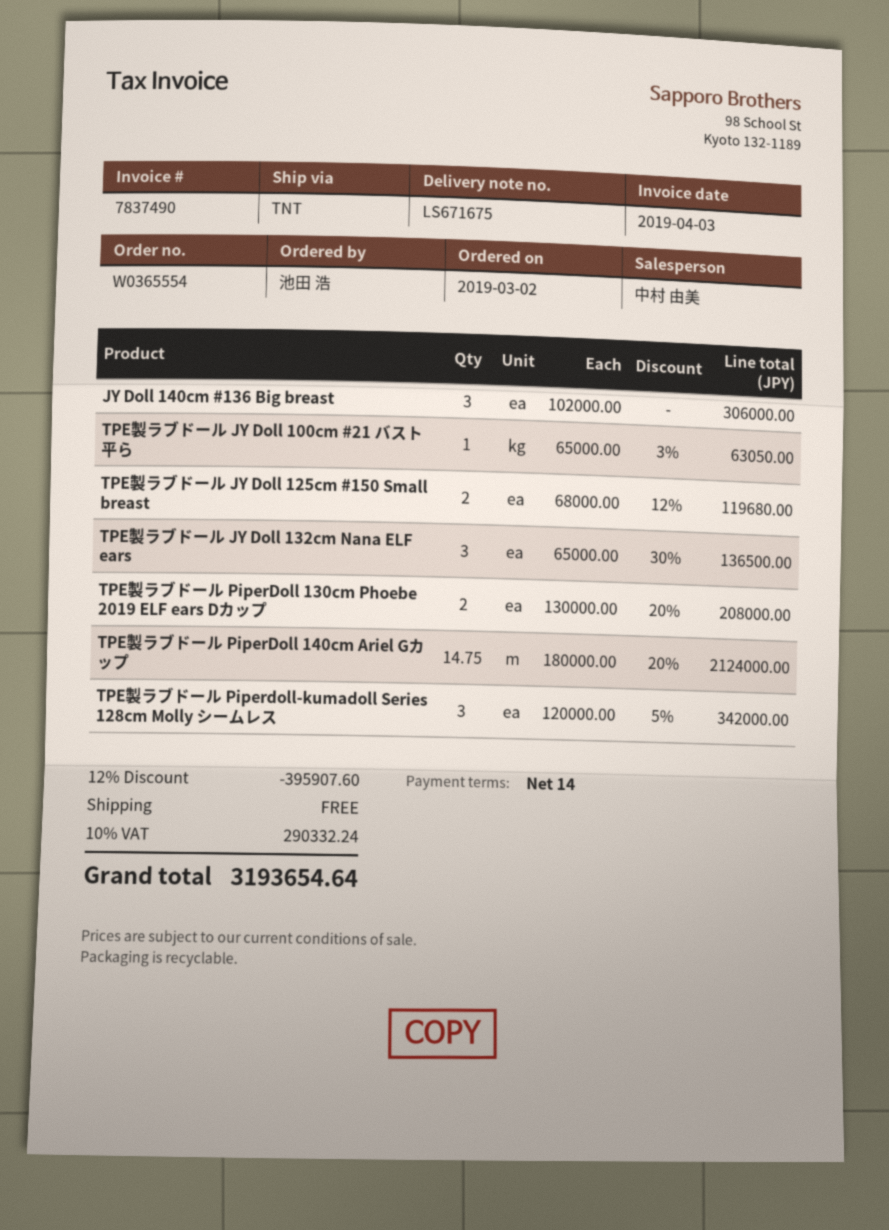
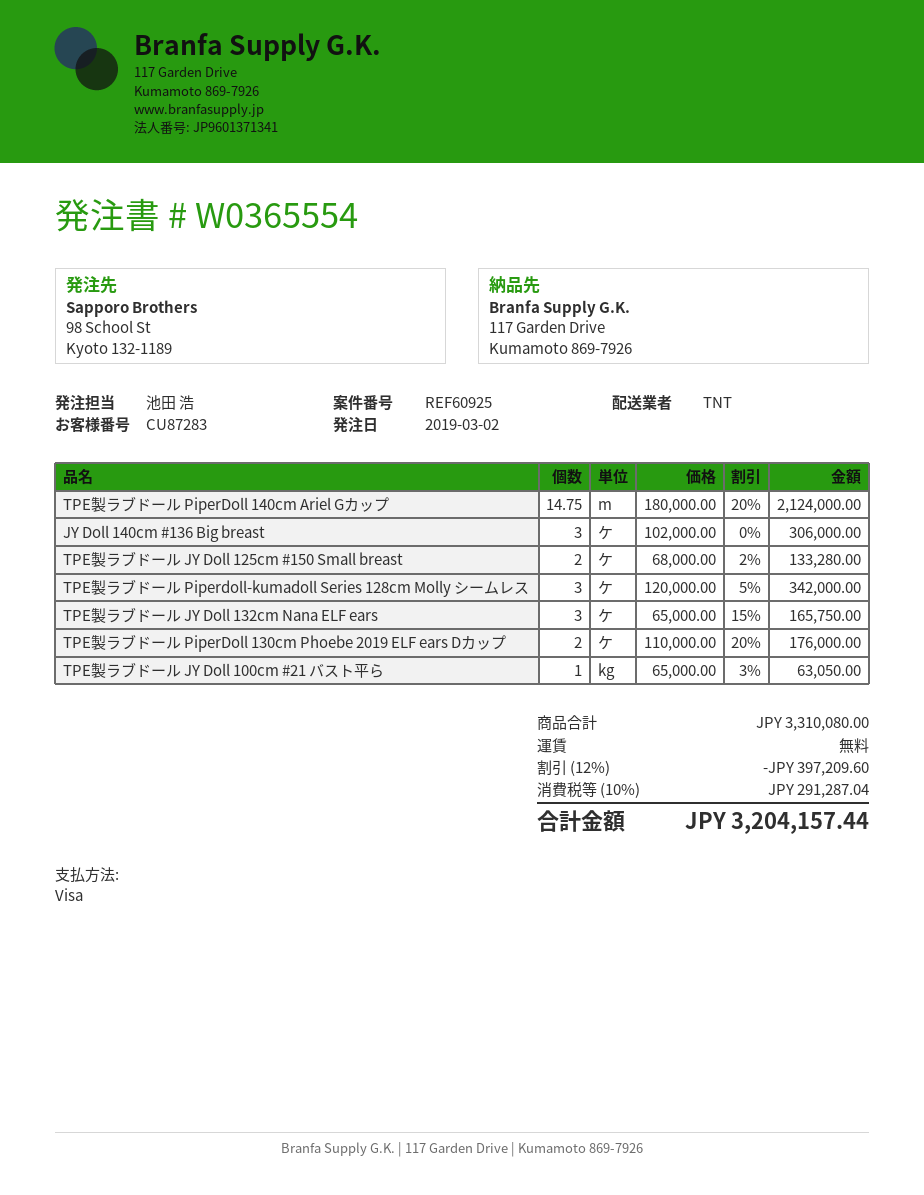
TPE製ラブドール JY Doll 125cm #150 Small breast: 2 x 68000.00 - 12% = 119680.00 -> 2 x 68000.00 - 2% = 133280.00
TPE製ラブドール JY Doll 132cm Nana ELF ears: 3 x 65000.00 - 30% = 136500.00 -> 3 x 65000.00 - 15% = 165750.00
TPE製ラブドール PiperDoll 130cm Phoebe 2019 ELF ears Dカップ: 2 x 130000.00 - 20% = 208000.00 -> 2 x 110000.00 - 20% = 176000.00
discount: 12% = 395907.60 -> 12% = 397209.60
tax: 10% = 290332.24 -> 10% = 291287.04
total: 3193654.64 -> 3204157.44

